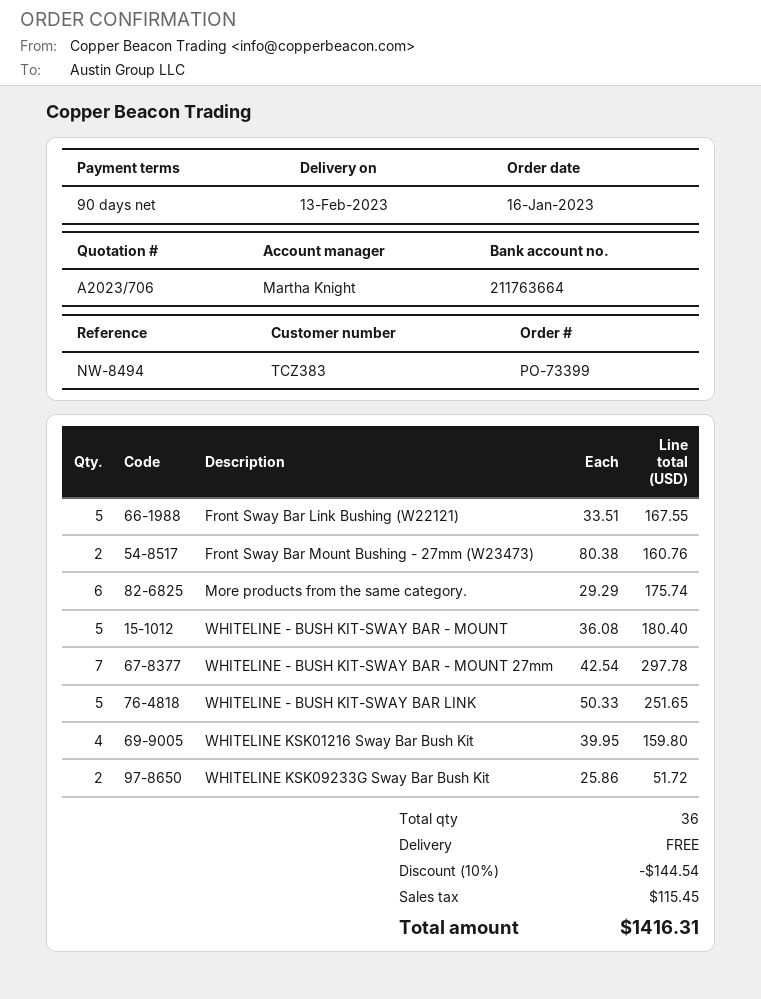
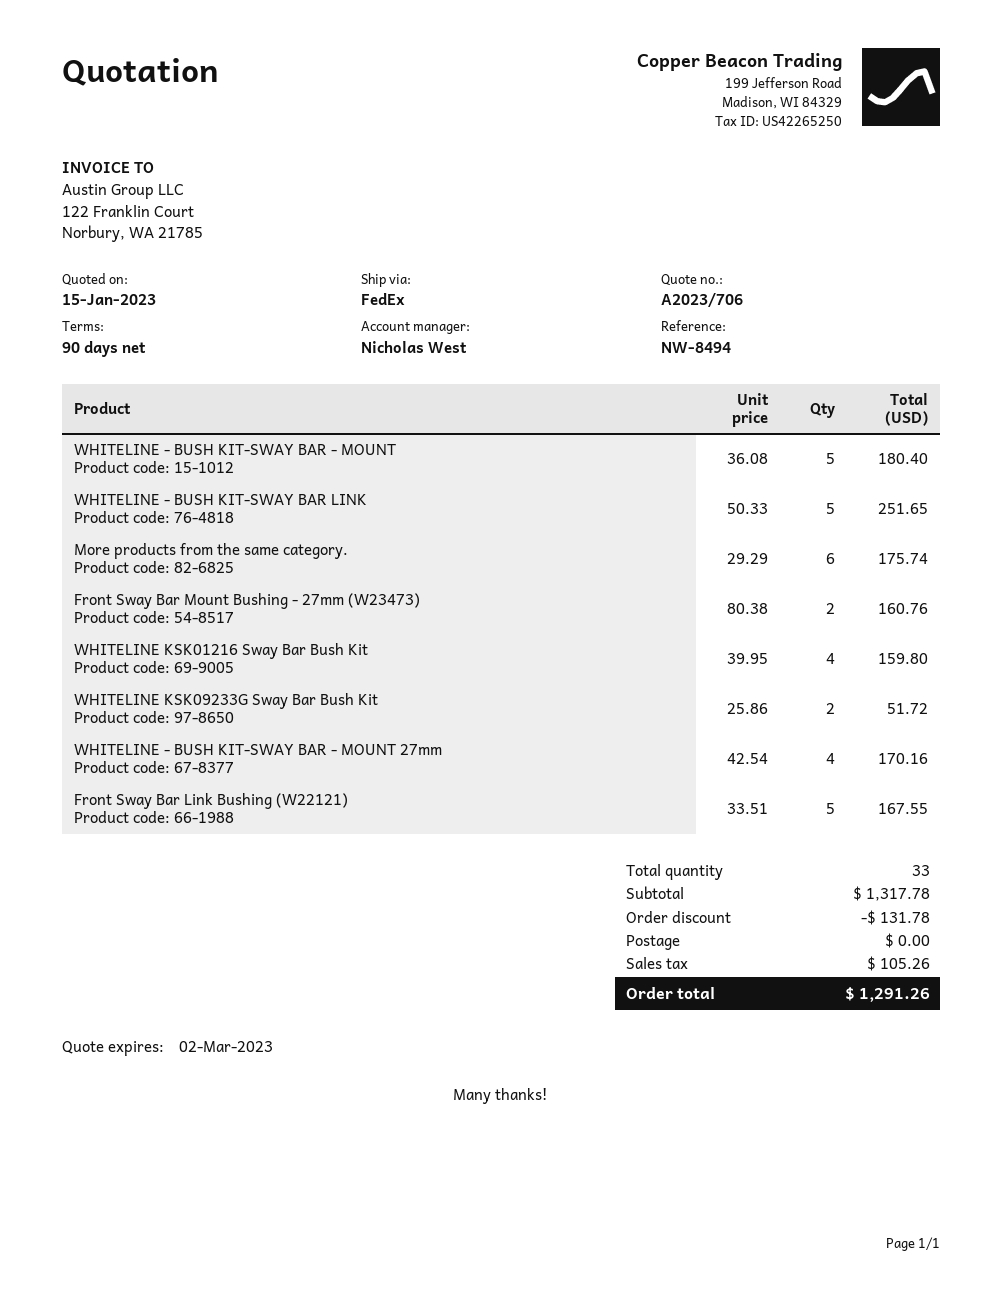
sales rep: Martha Knight -> Nicholas West
WHITELINE - BUSH KIT-SWAY BAR - MOUNT 27mm: 7 x 42.54 = 297.78 -> 4 x 42.54 = 170.16
total quantity: 36 -> 33
discount: 144.54 -> 131.78
tax: 115.45 -> 105.26
total: 1416.31 -> 1291.26

